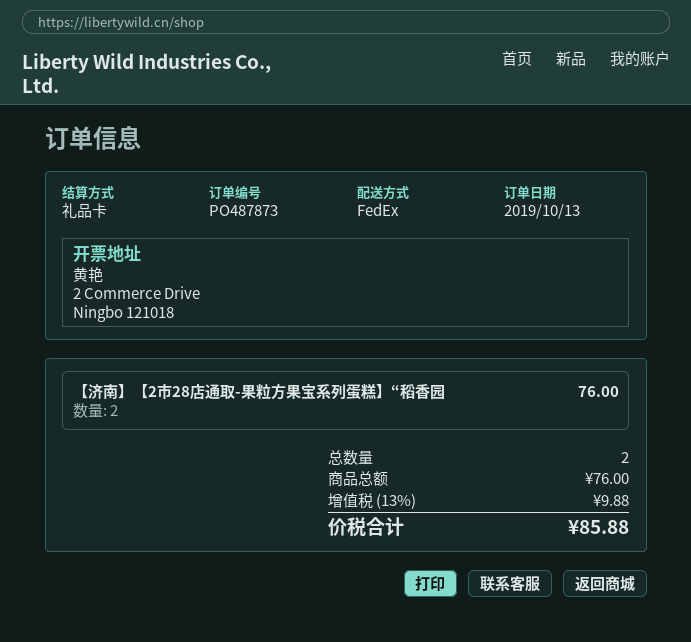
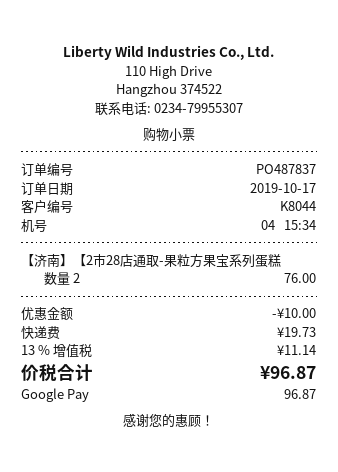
order number: PO487873 -> PO487837
order date: 2019-10-13 -> 2019-10-17
payment method: gift card -> Google Pay
discount: none -> 10.00
shipping: none -> 19.73
tax: 13% = 9.88 -> 13% = 11.14
total: 85.88 -> 96.87

